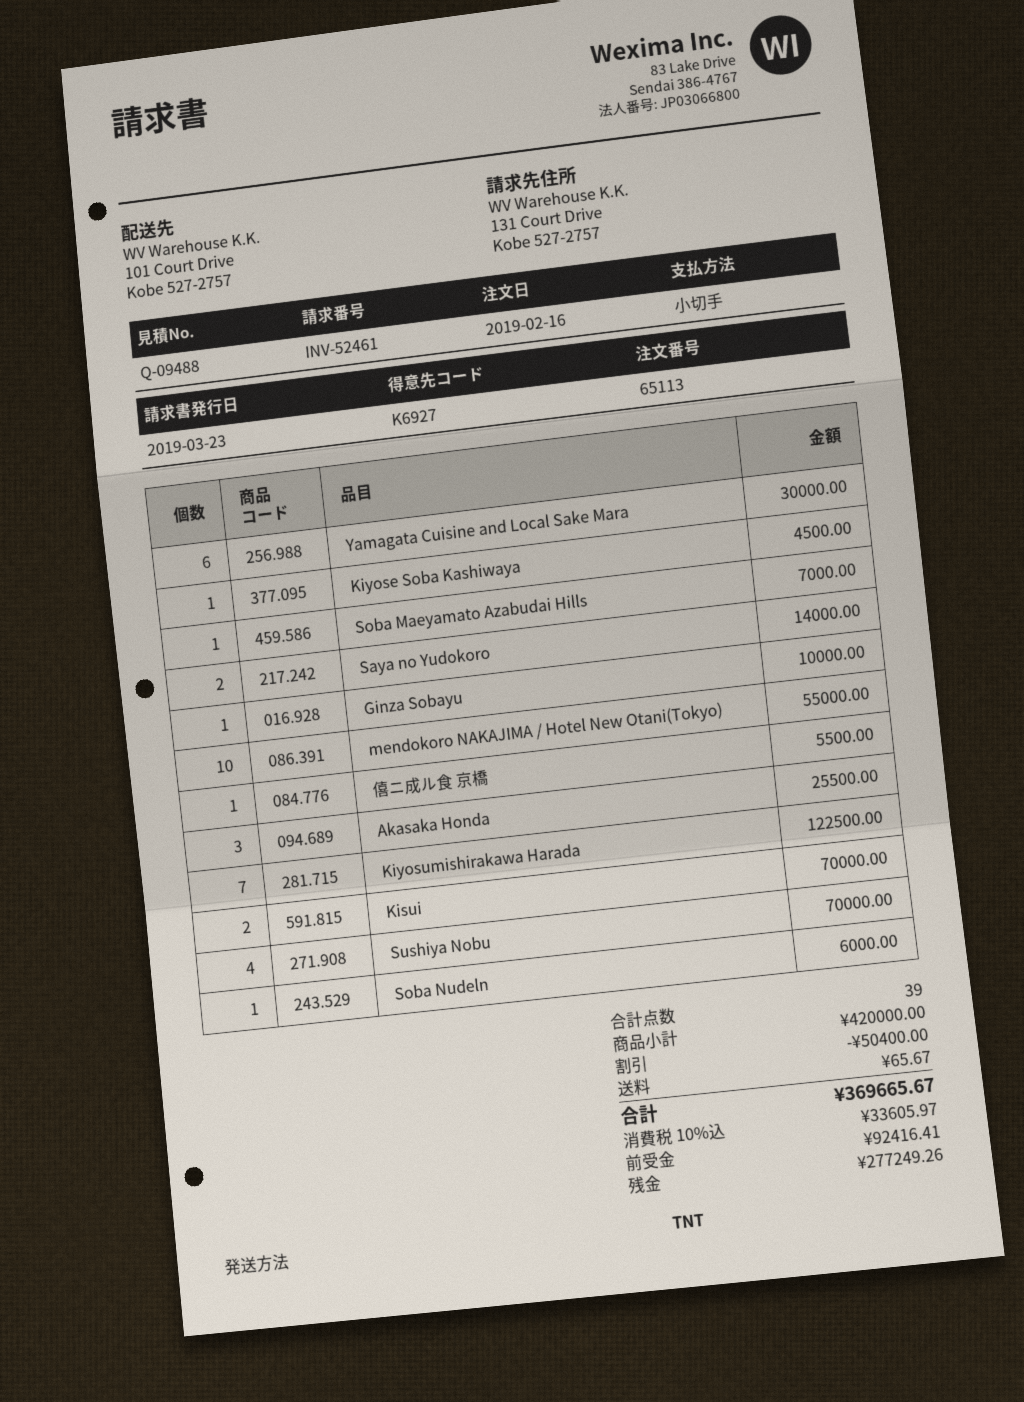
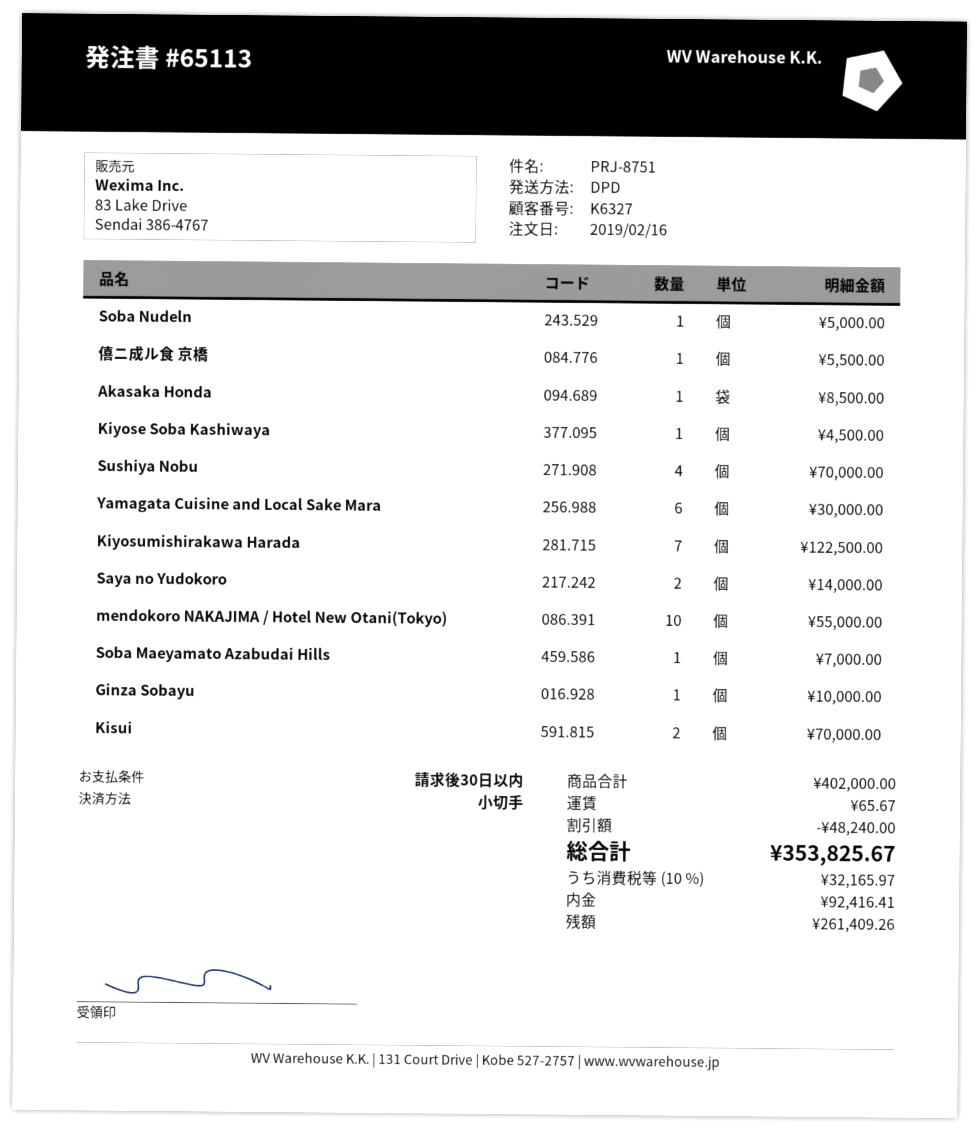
customer number: K6927 -> K6327
shipping method: TNT -> DPD
Akasaka Honda: 3 for 25500.00 -> 1 for 8500.00
Soba Nudeln: 1 for 6000.00 -> 1 for 5000.00
subtotal: 420000.00 -> 402000.00
discount: 50400.00 -> 48240.00
tax: 10% = 33605.97 -> 10% = 32165.97
total: 369665.67 -> 353825.67
balance: 277249.26 -> 261409.26

